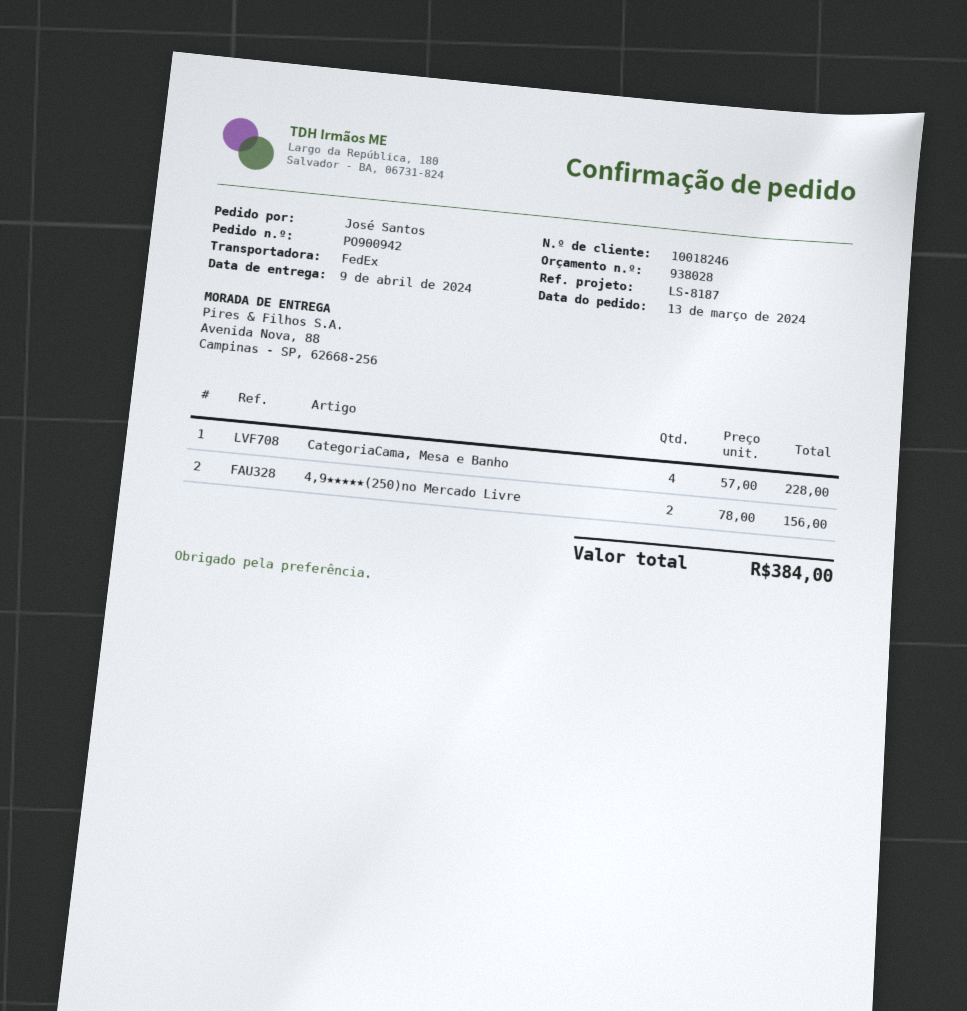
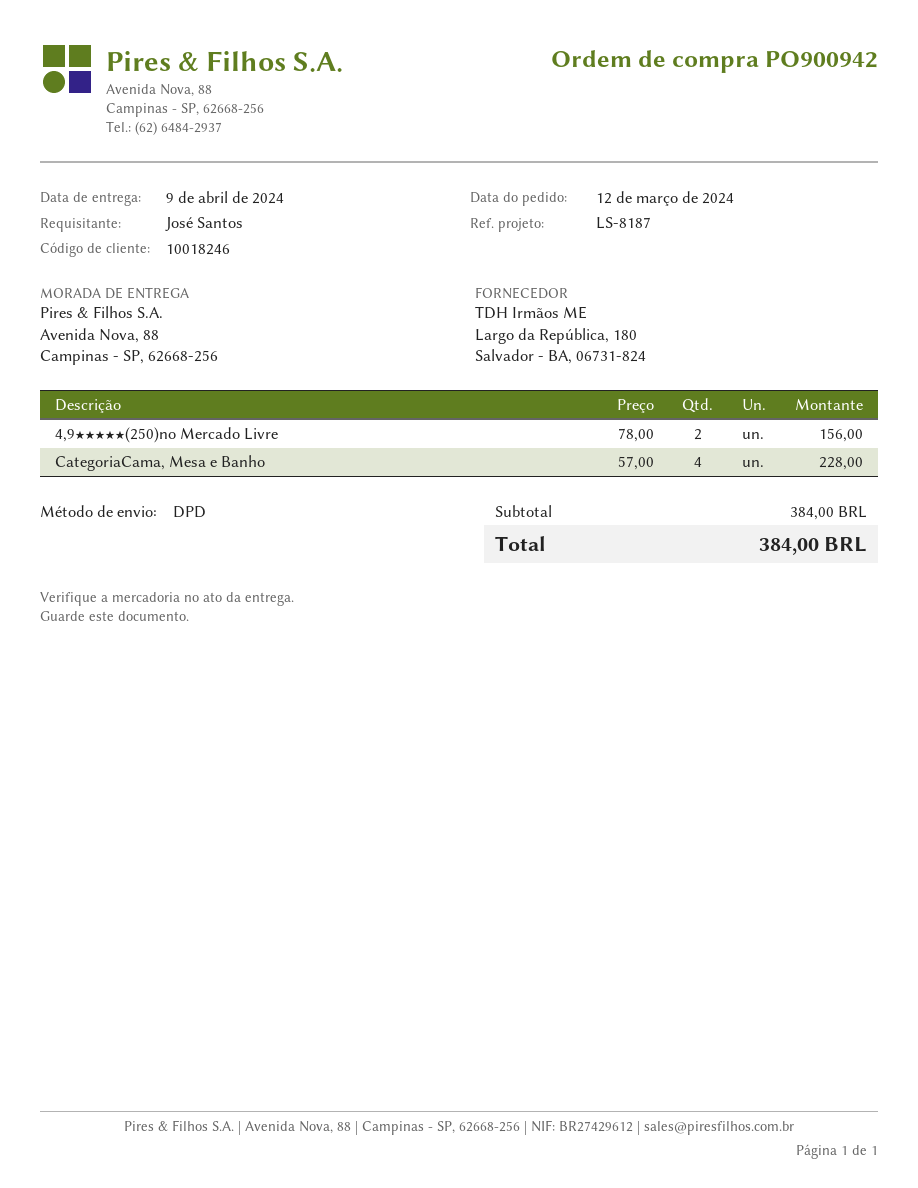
order date: 2024-03-13 -> 2024-03-12
shipping method: FedEx -> DPD

